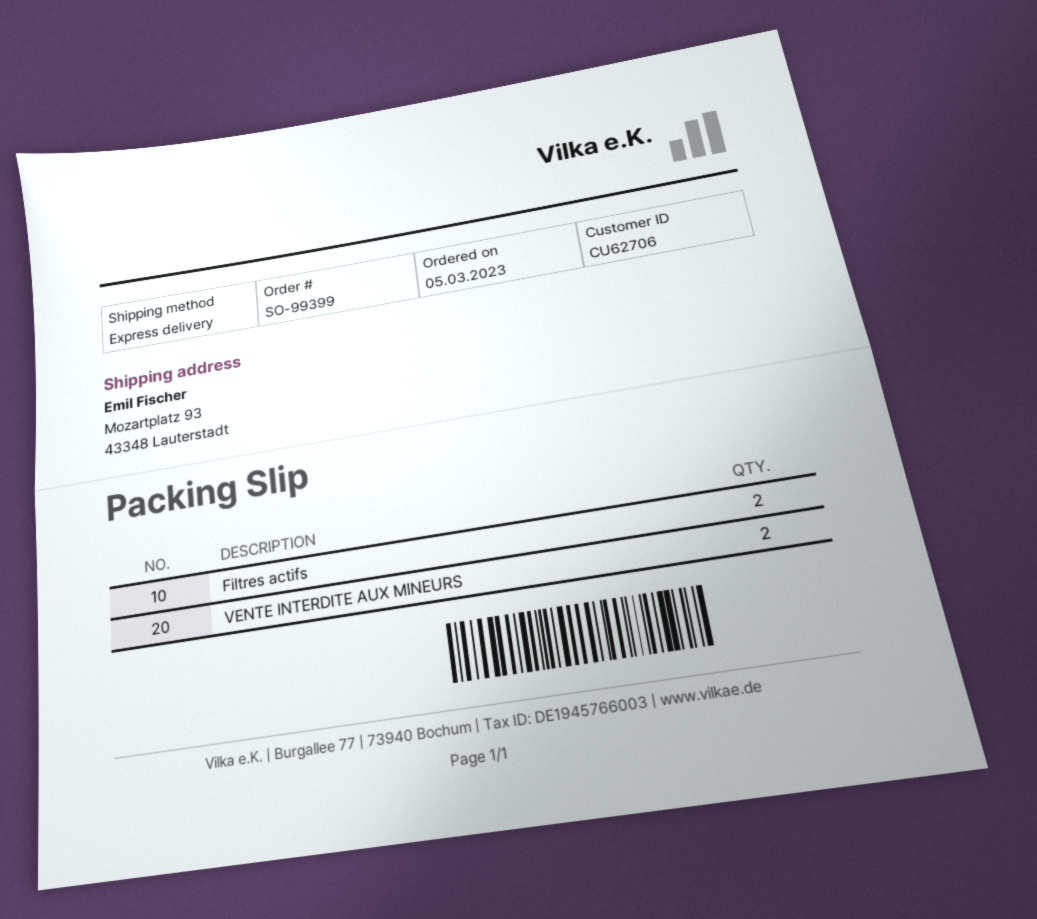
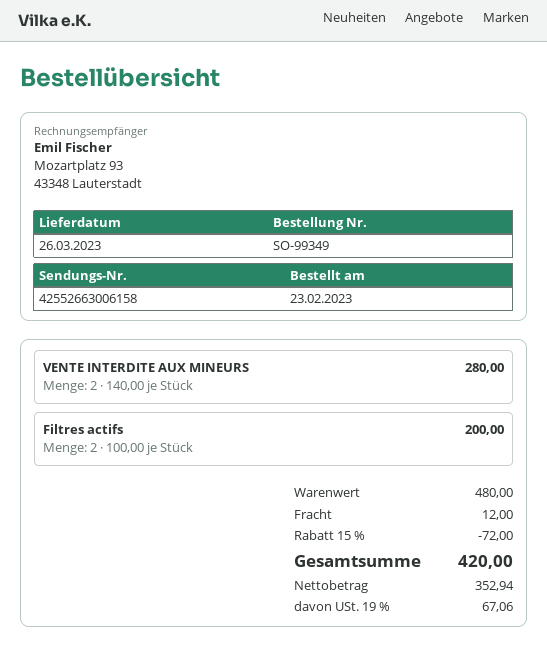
order number: SO-99399 -> SO-99349
order date: 2023-03-05 -> 2023-02-23

